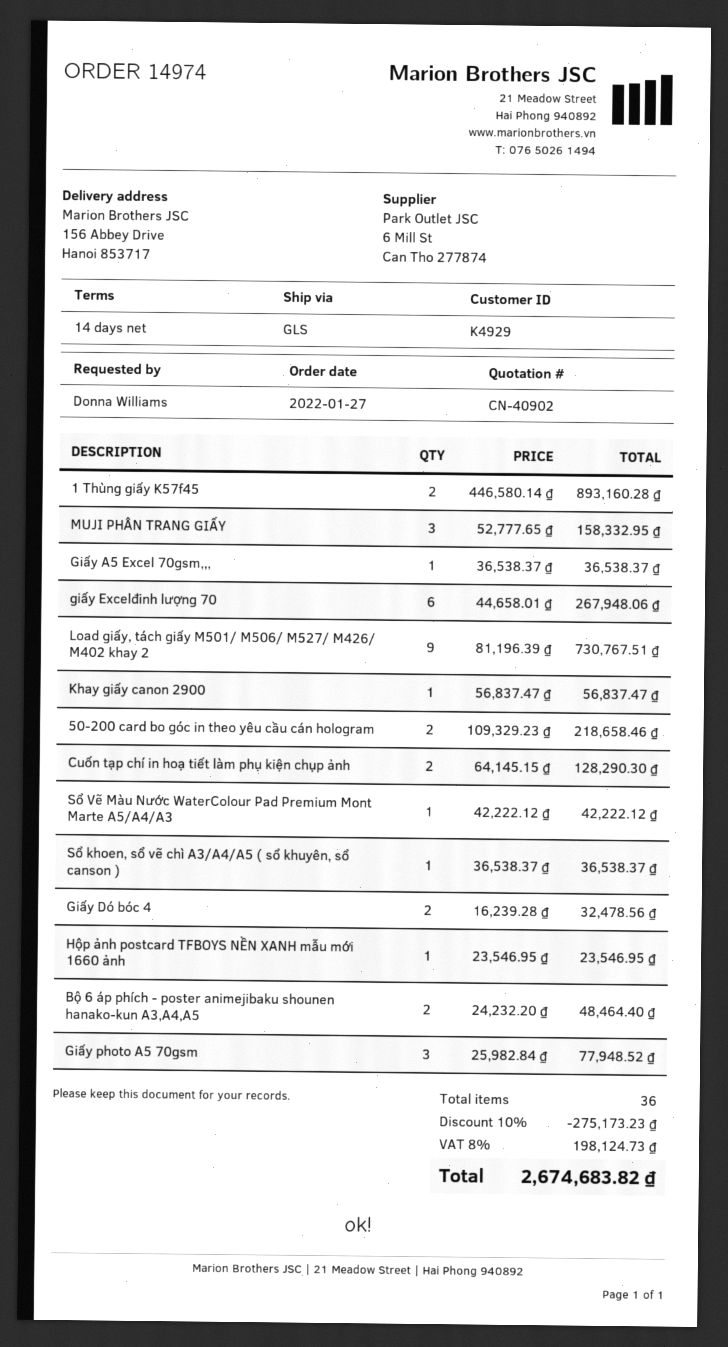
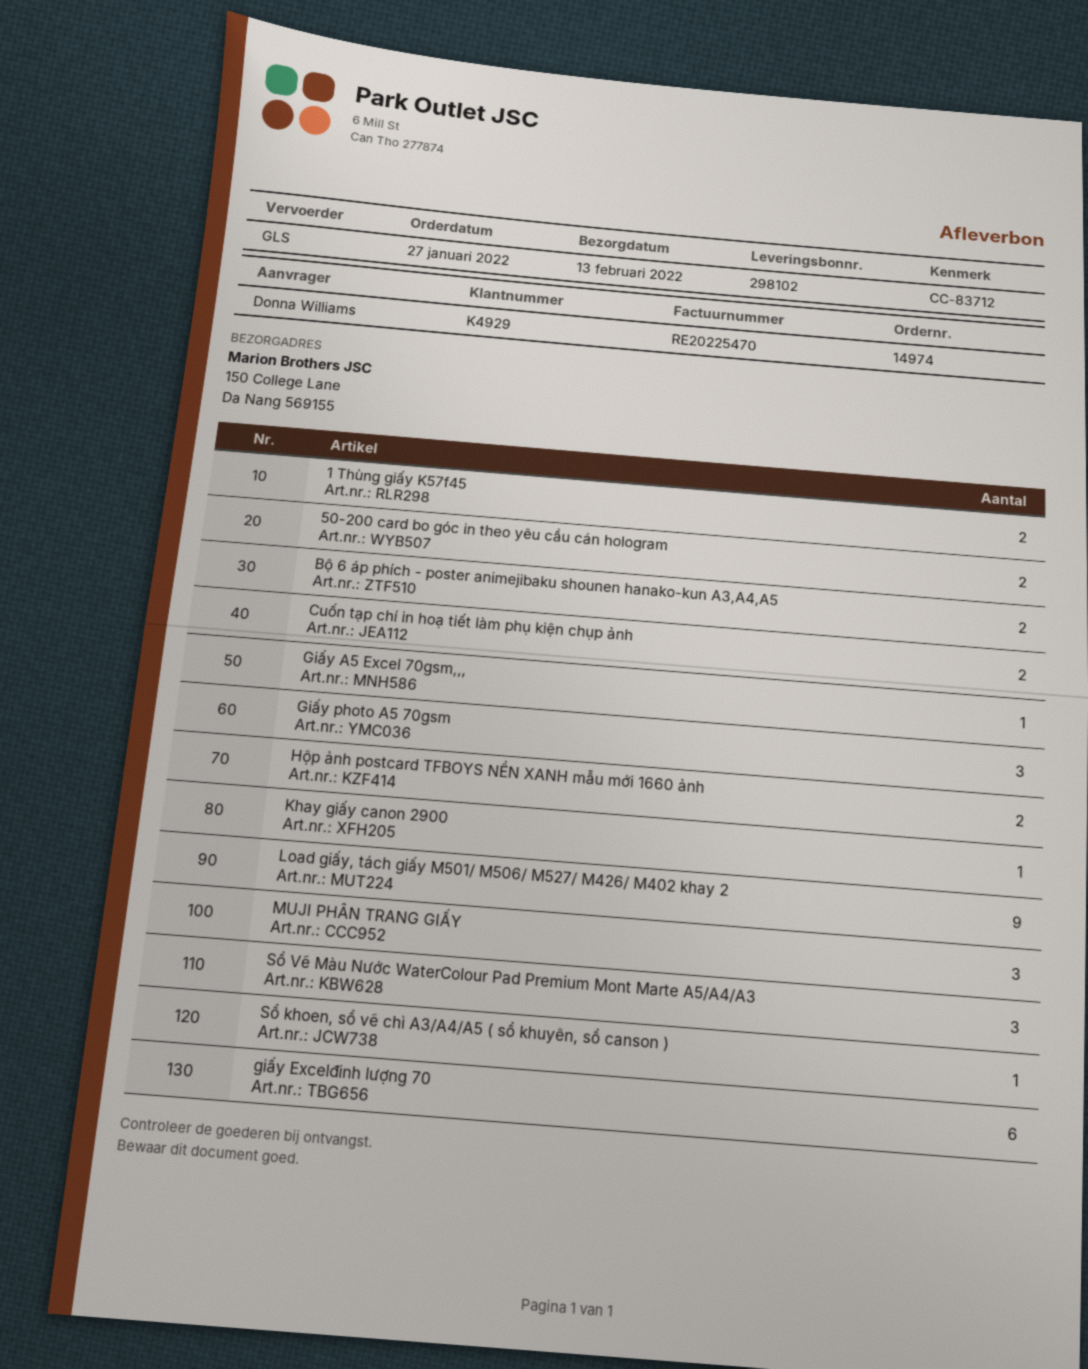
ship to: 156 Abbey Drive, Hanoi 853717 -> 150 College Lane, Da Nang 569155
Sổ Vẽ Màu Nước WaterColour Pad Premium Mont Marte A5/A4/A3: 1 -> 3
Giấy Dó bóc 4: 2 -> none
Hộp ảnh postcard TFBOYS NỀN XANH mẫu mới 1660 ảnh: 1 -> 2

